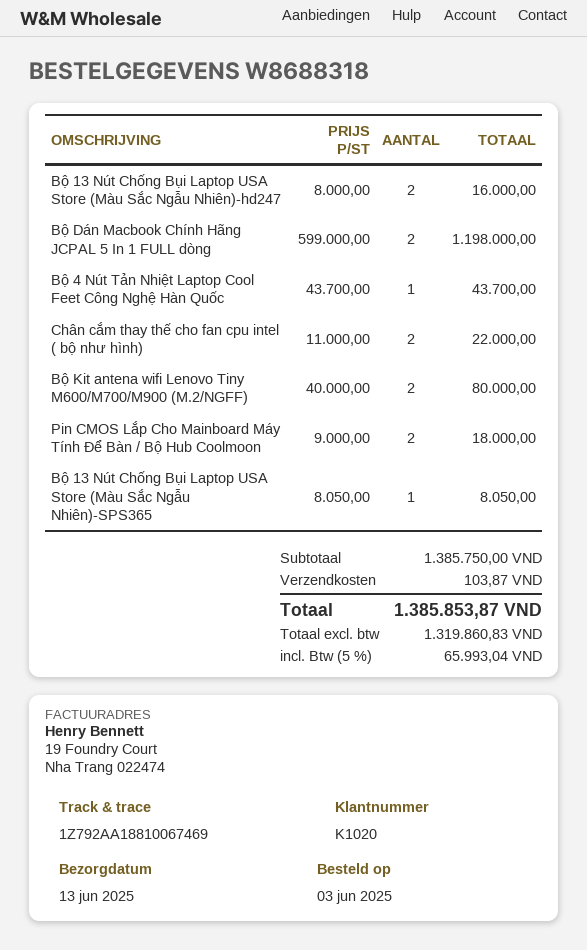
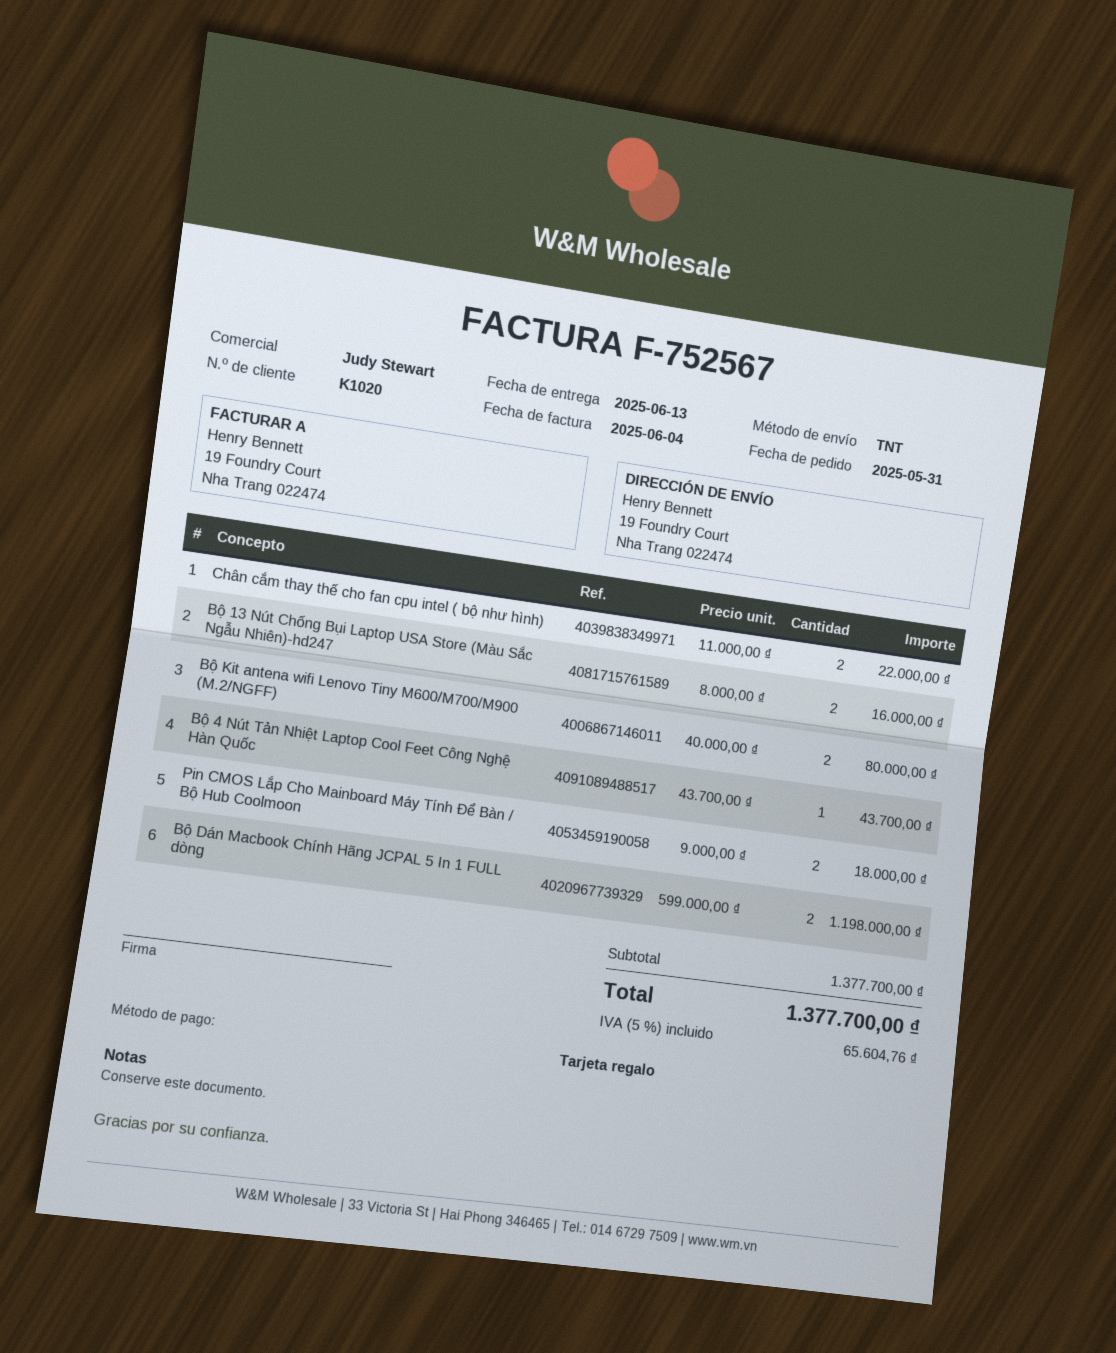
order date: 2025-06-03 -> 2025-05-31
Bộ 13 Nút Chống Bụi Laptop USA Store (Màu Sắc Ngẫu Nhiên)-SPS365: 1 x 8050.00 = 8050.00 -> none
subtotal: 1385750.00 -> 1377700.00
shipping: 103.87 -> none
tax: 5% = 65993.04 -> 5% = 65604.76
total: 1385853.87 -> 1377700.00

